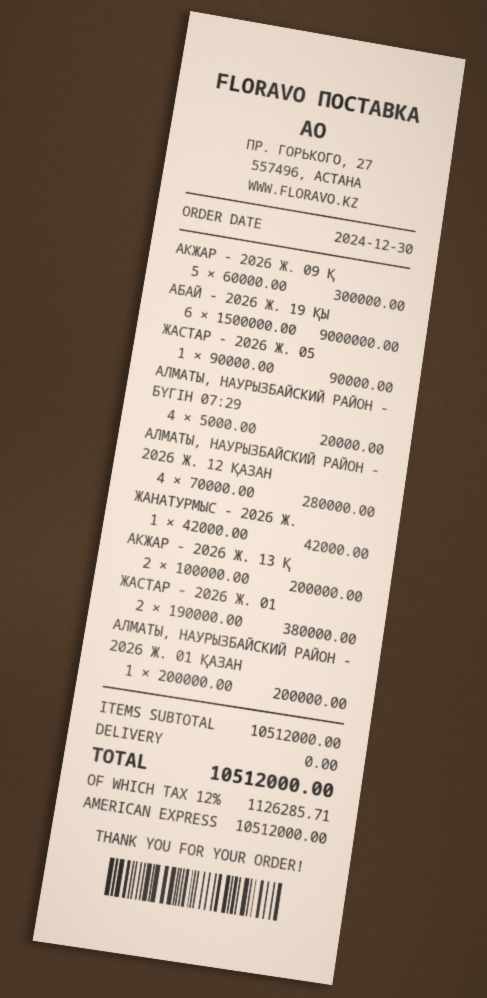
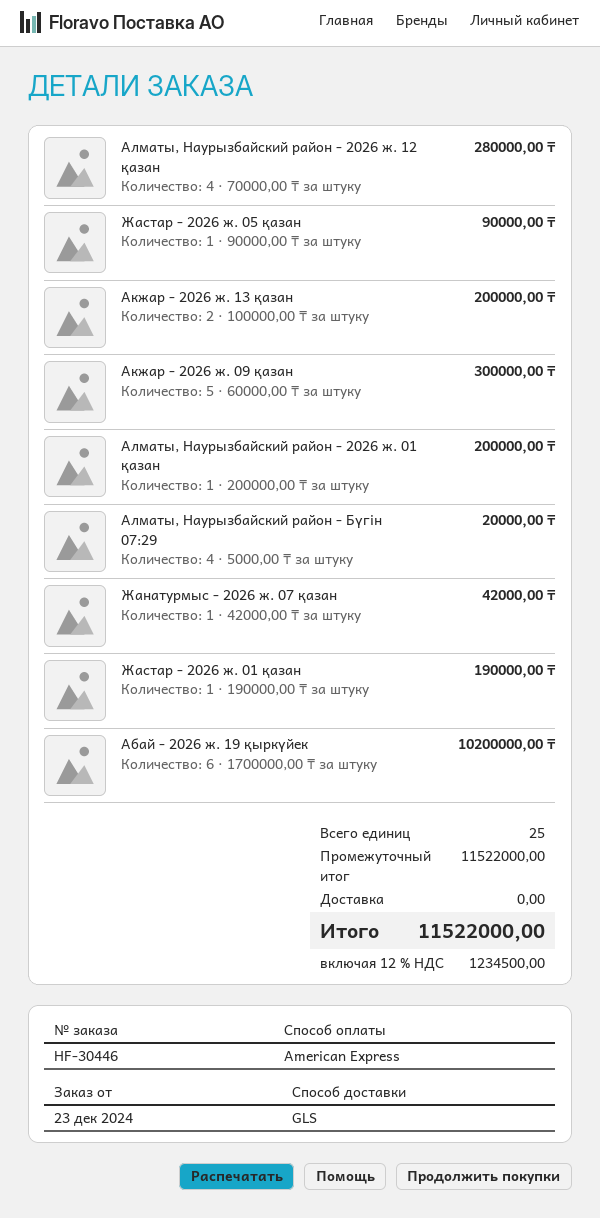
order date: 2024-12-30 -> 2024-12-23
АБАЙ - 2026 Ж. 19 ҚЫ: 6 x 1500000.00 = 9000000.00 -> 6 x 1700000.00 = 10200000.00
ЖАСТАР - 2026 Ж. 01: 2 x 190000.00 = 380000.00 -> 1 x 190000.00 = 190000.00
subtotal: 10512000.00 -> 11522000.00
tax: 12% = 1126285.71 -> 12% = 1234500.00
total: 10512000.00 -> 11522000.00

